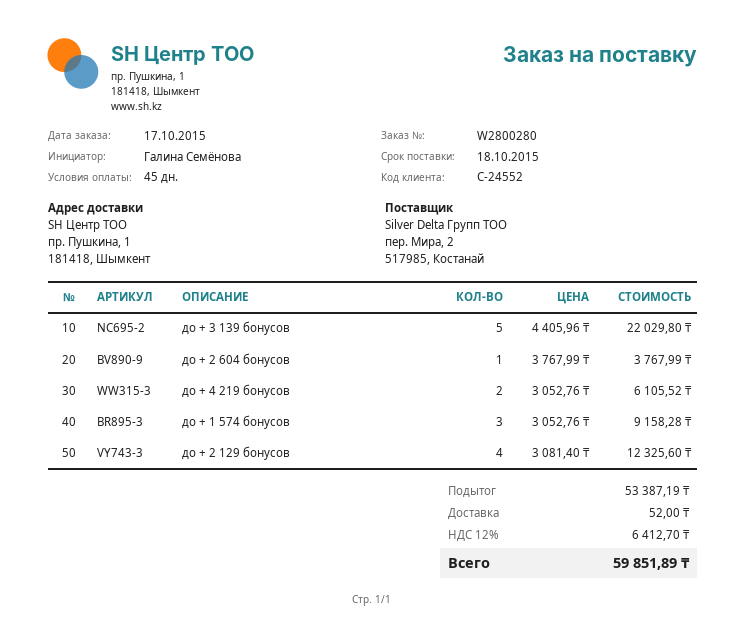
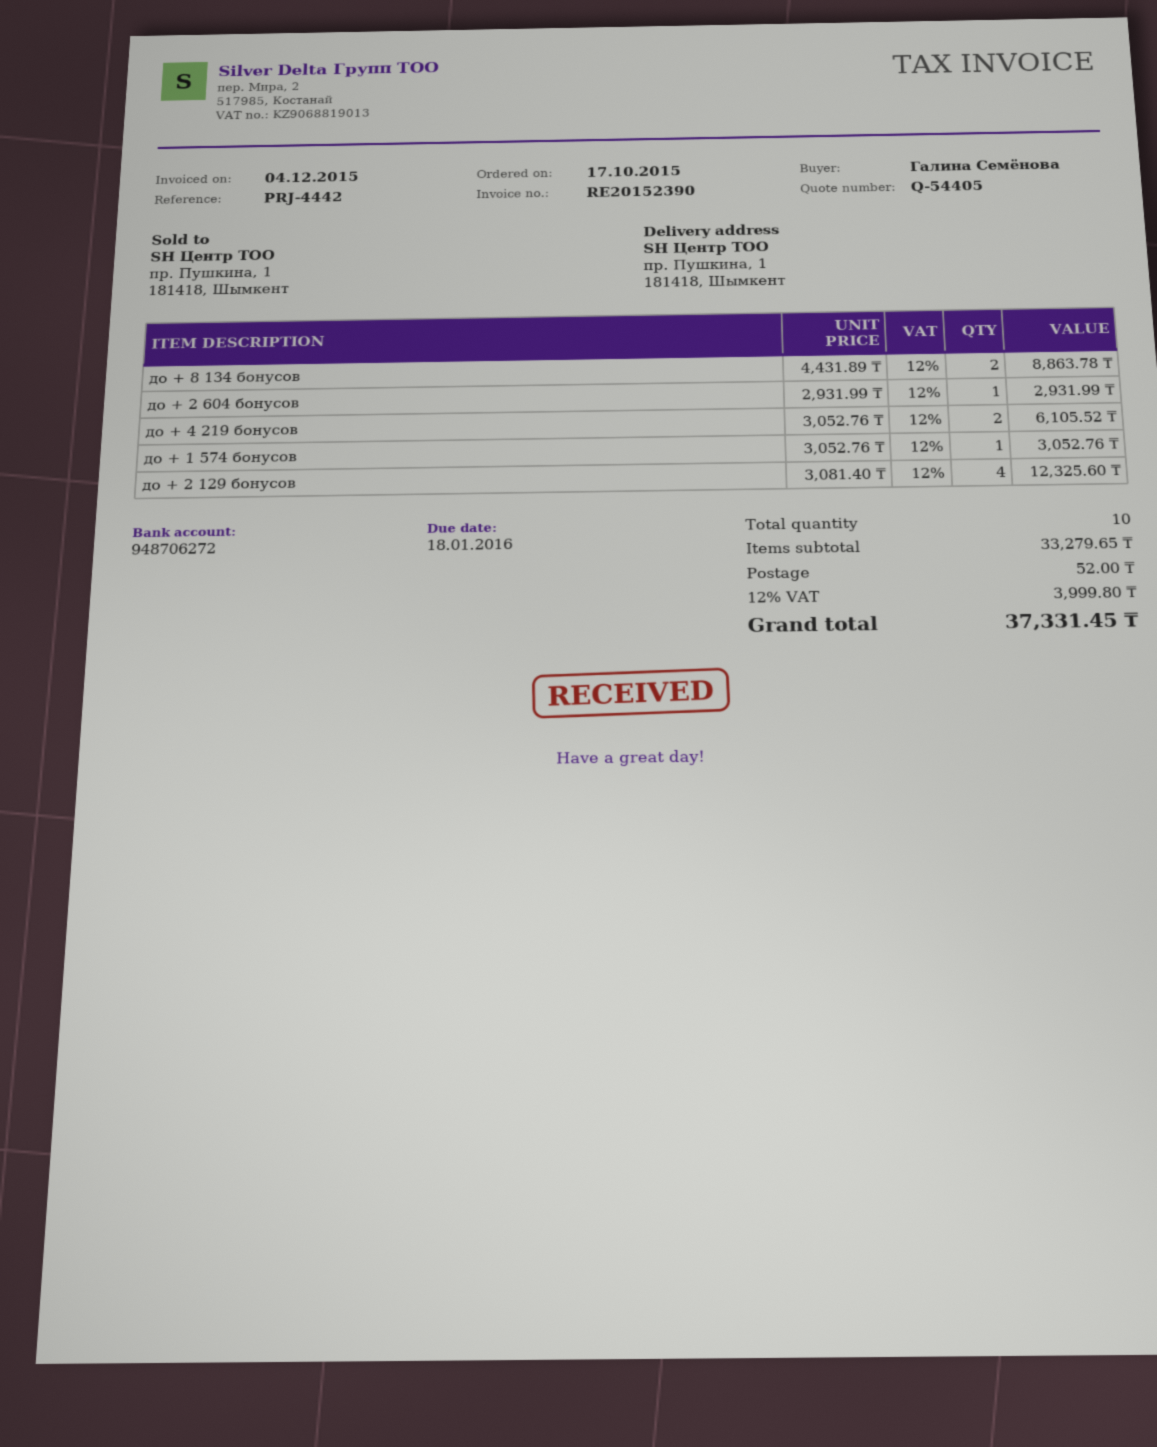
до + 3 139 бонусов: 5 x 4405.96 = 22029.80 -> none
до + 2 604 бонусов: 1 x 3767.99 = 3767.99 -> 1 x 2931.99 = 2931.99
до + 1 574 бонусов: 3 x 3052.76 = 9158.28 -> 1 x 3052.76 = 3052.76
до + 8 134 бонусов: none -> 2 x 4431.89 = 8863.78
subtotal: 53387.19 -> 33279.65
tax: 12% = 6412.70 -> 12% = 3999.80
total: 59851.89 -> 37331.45

